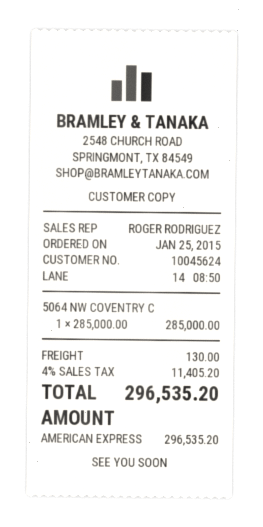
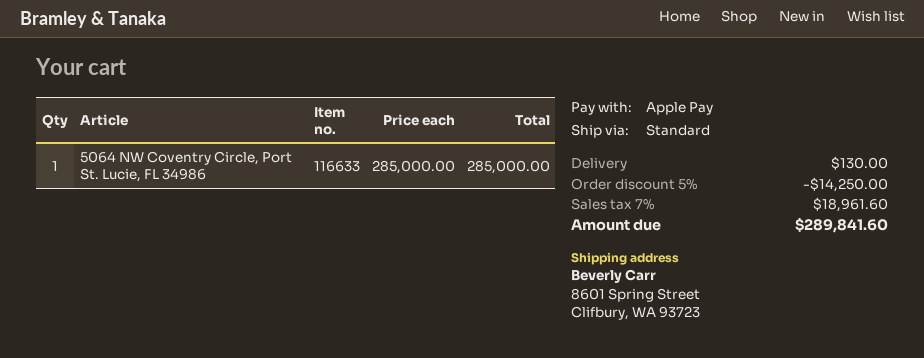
payment method: American Express -> Apple Pay
discount: none -> 5% = 14250.00
tax: 4% = 11405.20 -> 7% = 18961.60
total: 296535.20 -> 289841.60

